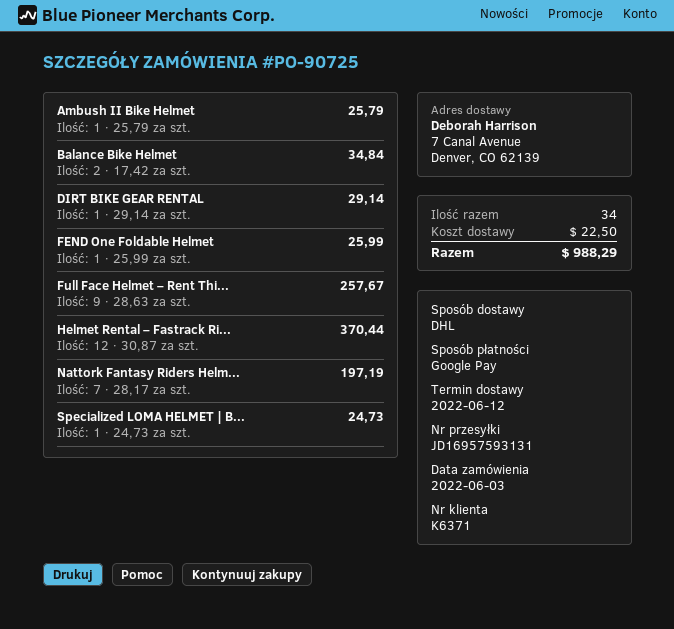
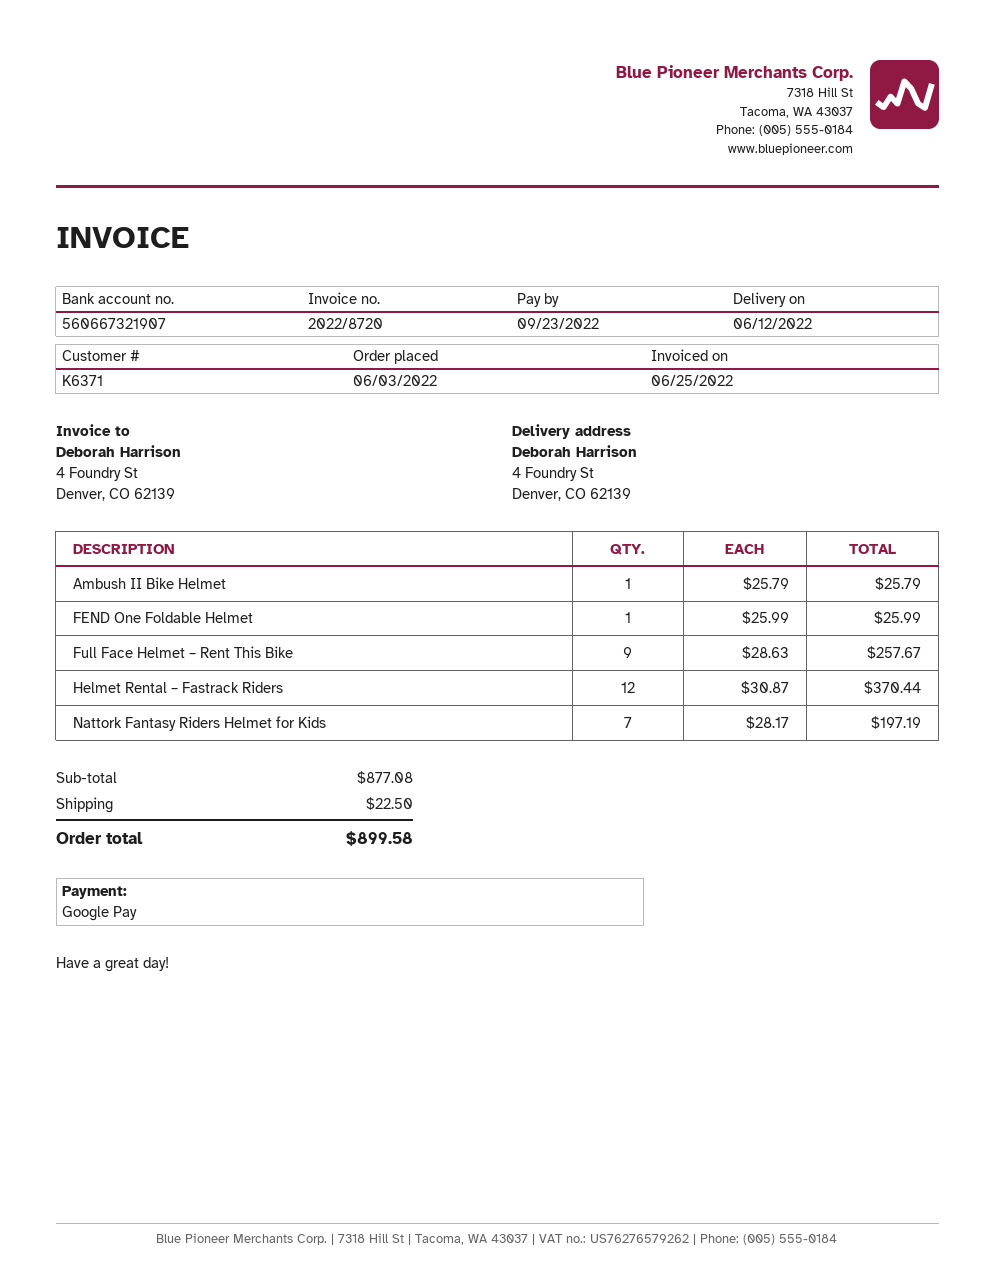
ship to: 7 Canal Avenue, Denver, CO 62139 -> 4 Foundry St, Denver, CO 62139
Balance Bike Helmet: 2 x 17.42 = 34.84 -> none
DIRT BIKE GEAR RENTAL: 1 x 29.14 = 29.14 -> none
Specialized LOMA HELMET | B...: 1 x 24.73 = 24.73 -> none
total: 988.29 -> 899.58

